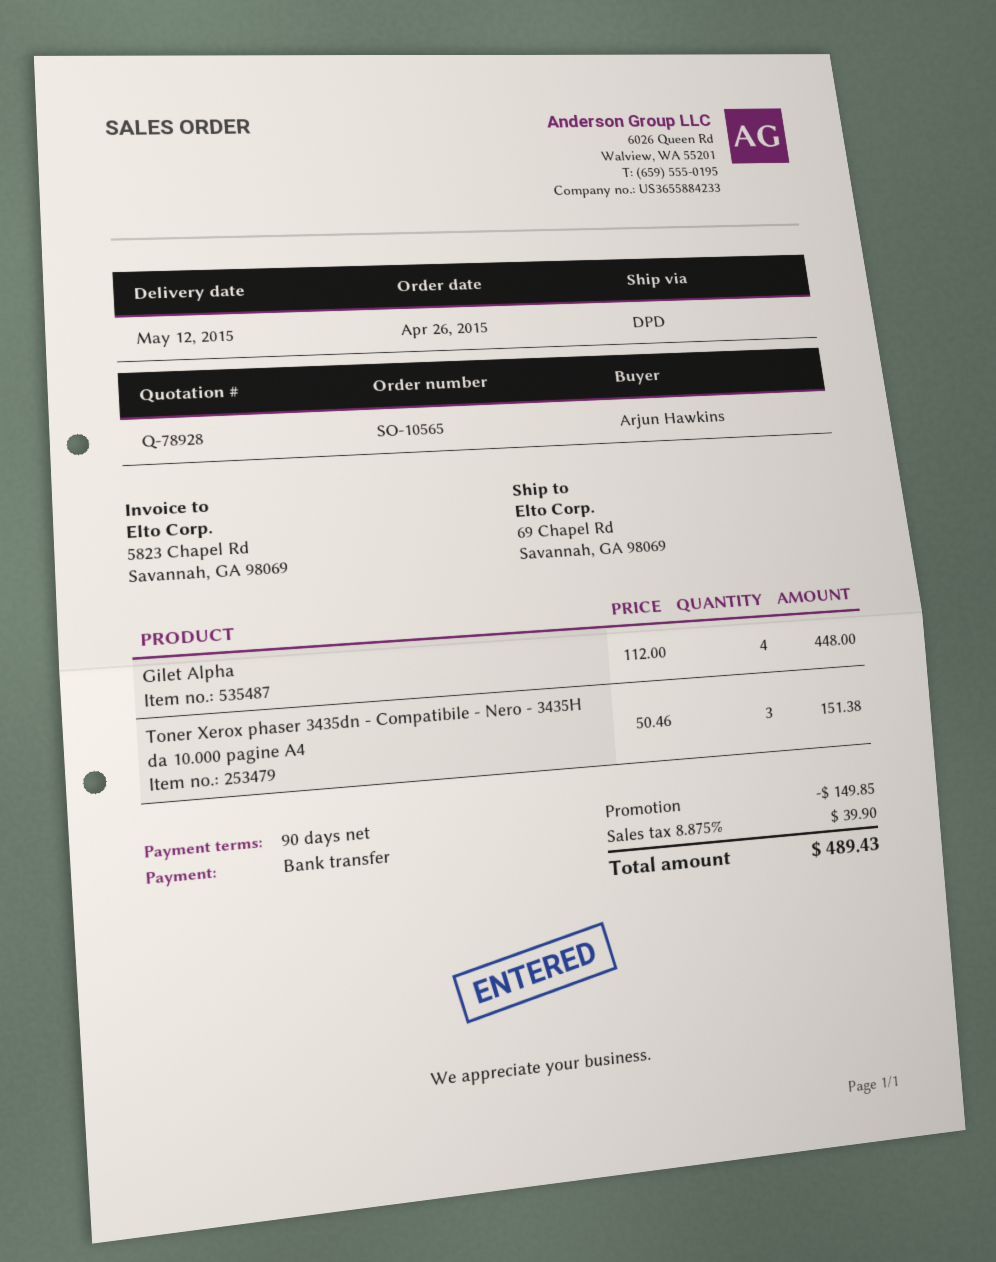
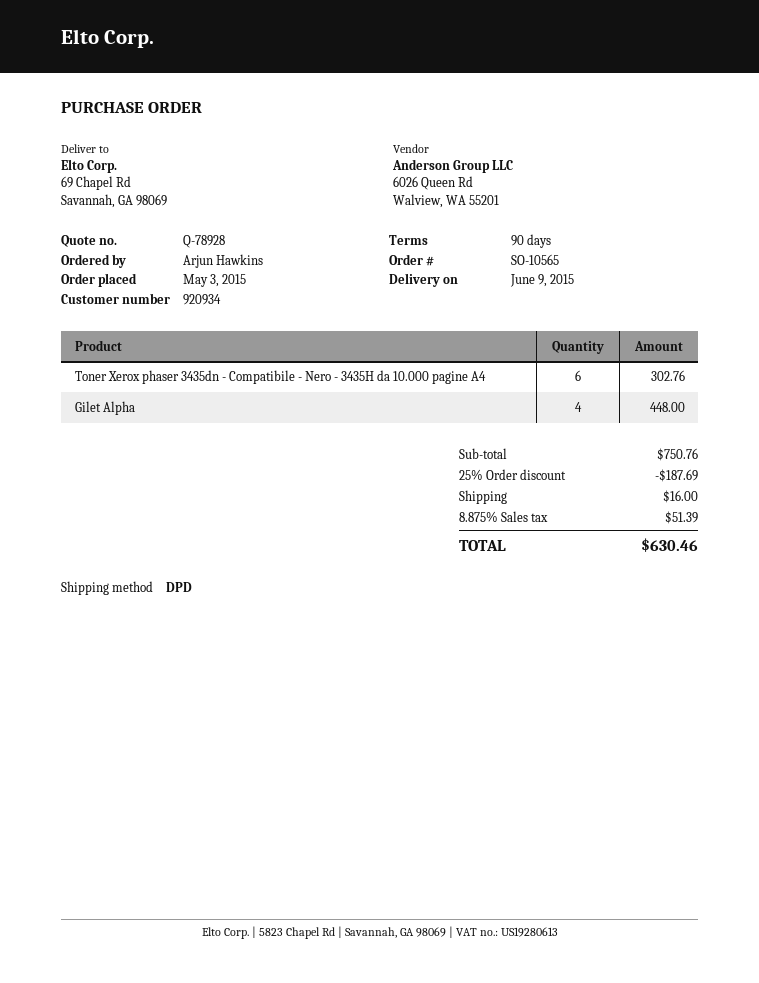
order date: 2015-04-26 -> 2015-05-03
delivery date: 2015-05-12 -> 2015-06-09
Toner Xerox phaser 3435dn - Compatibile - Nero - 3435H da 10.000 pagine A4: 3 for 151.38 -> 6 for 302.76
discount: 149.85 -> 187.69
shipping: none -> 16.00
tax: 8.875% = 39.90 -> 8.875% = 51.39
total: 489.43 -> 630.46

